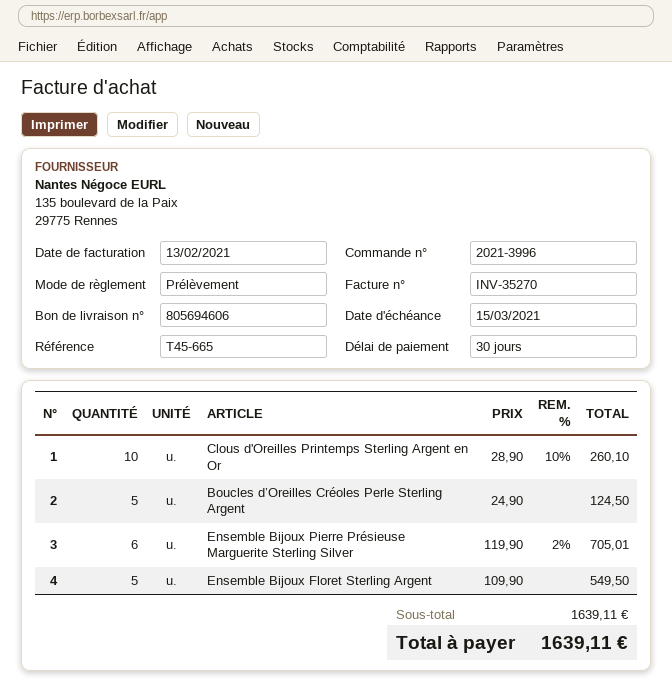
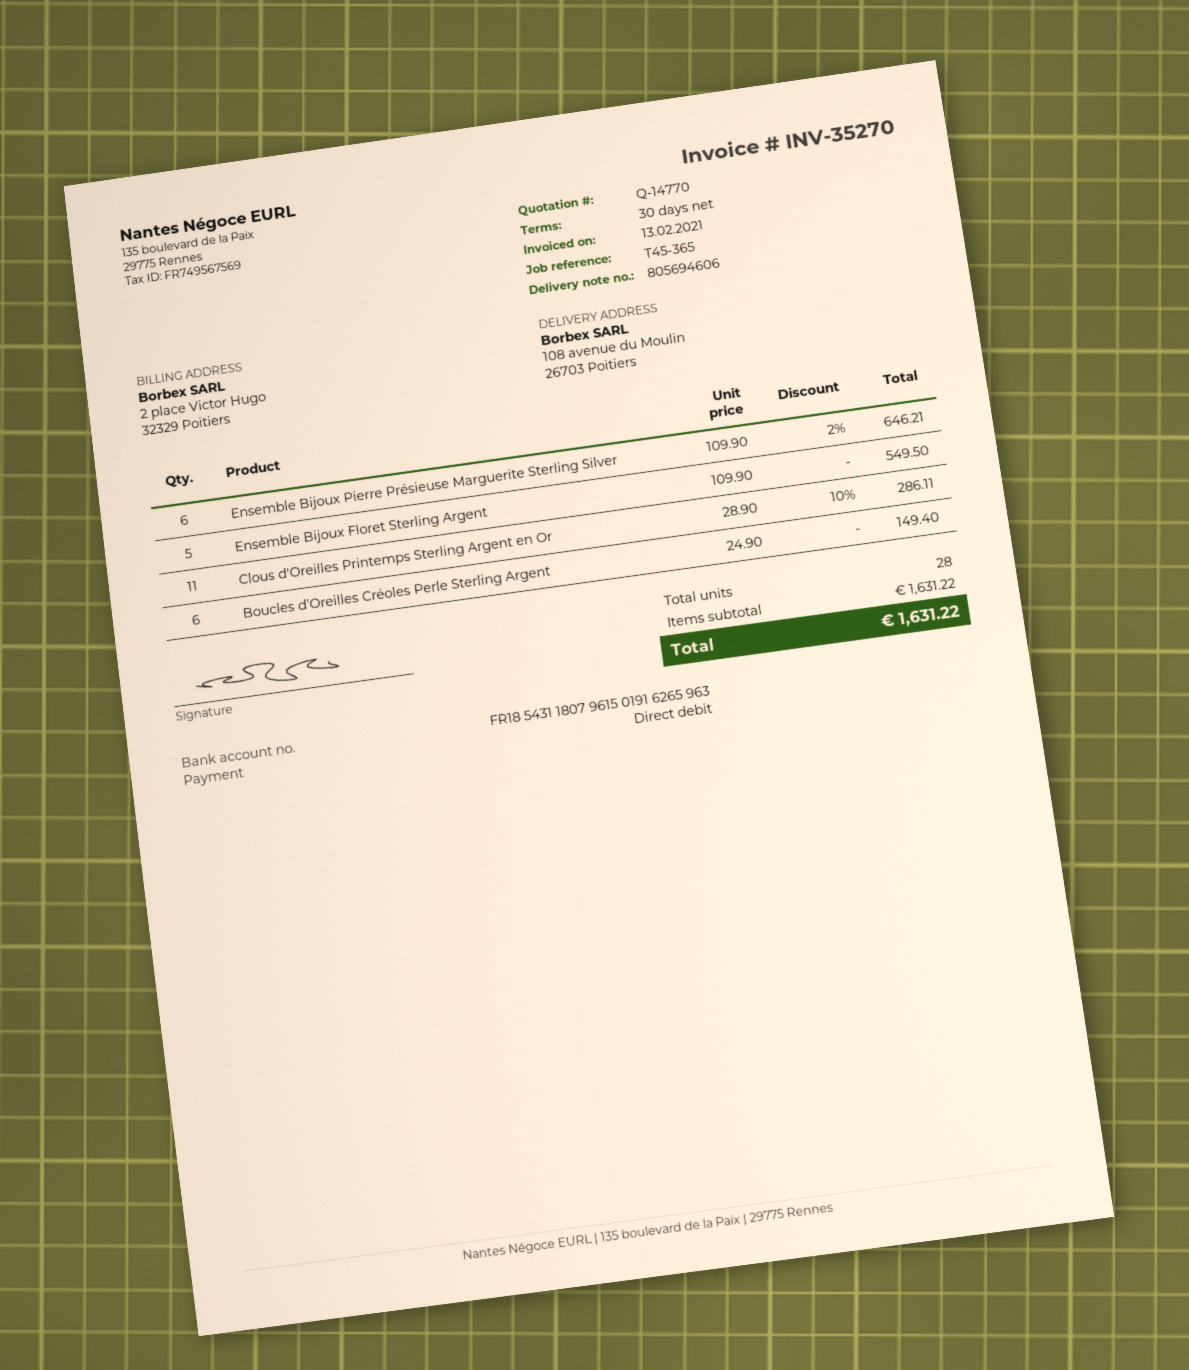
reference: T45-665 -> T45-365
Clous d'Oreilles Printemps Sterling Argent en Or: 10 x 28.90 - 10% = 260.10 -> 11 x 28.90 - 10% = 286.11
Boucles d’Oreilles Créoles Perle Sterling Argent: 5 x 24.90 = 124.50 -> 6 x 24.90 = 149.40
Ensemble Bijoux Pierre Présieuse Marguerite Sterling Silver: 6 x 119.90 - 2% = 705.01 -> 6 x 109.90 - 2% = 646.21
subtotal: 1639.11 -> 1631.22
total: 1639.11 -> 1631.22

